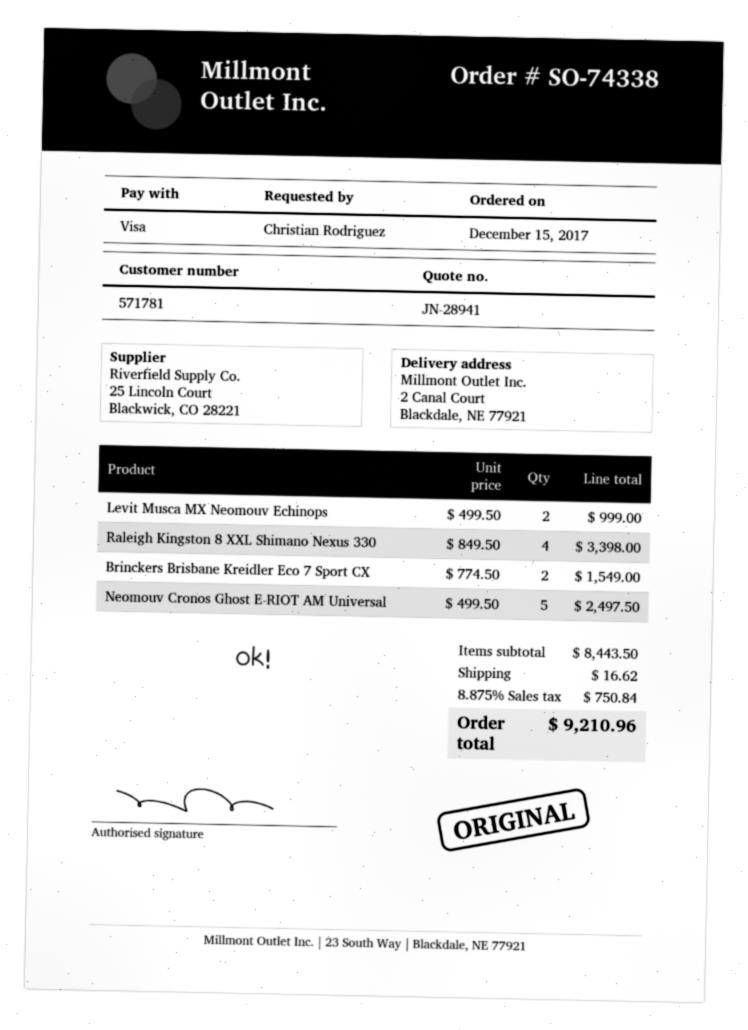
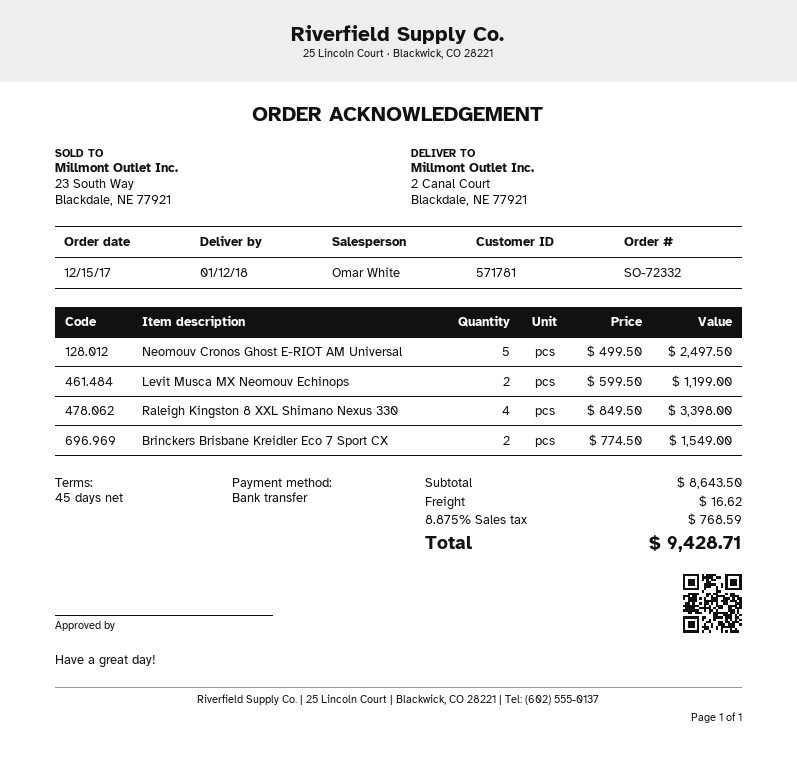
order number: SO-74338 -> SO-72332
payment method: Visa -> bank transfer
Levit Musca MX Neomouv Echinops: 2 x 499.50 = 999.00 -> 2 x 599.50 = 1199.00
subtotal: 8443.50 -> 8643.50
tax: 8.875% = 750.84 -> 8.875% = 768.59
total: 9210.96 -> 9428.71

